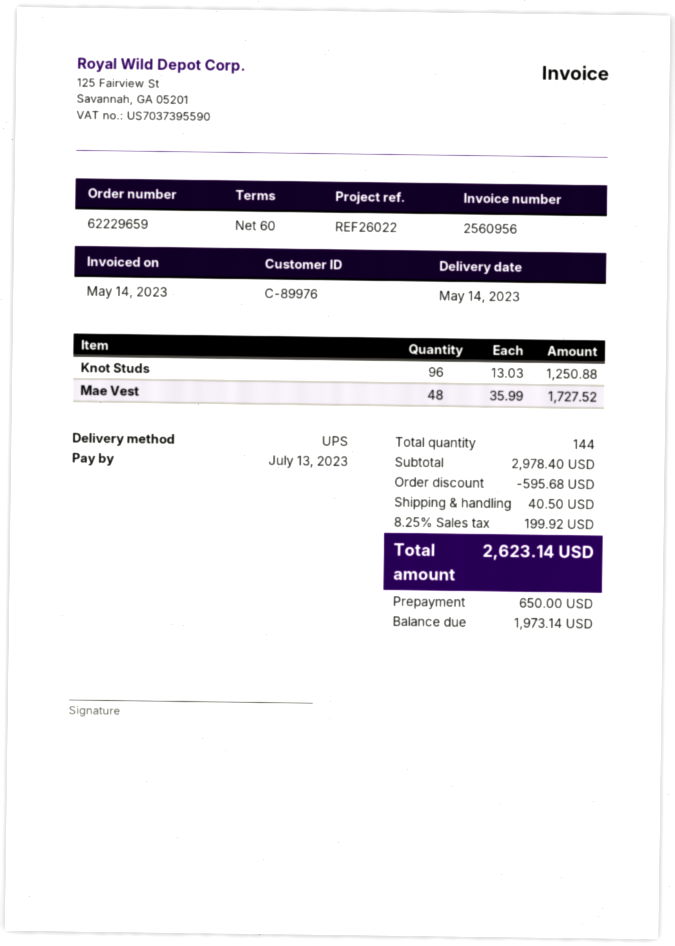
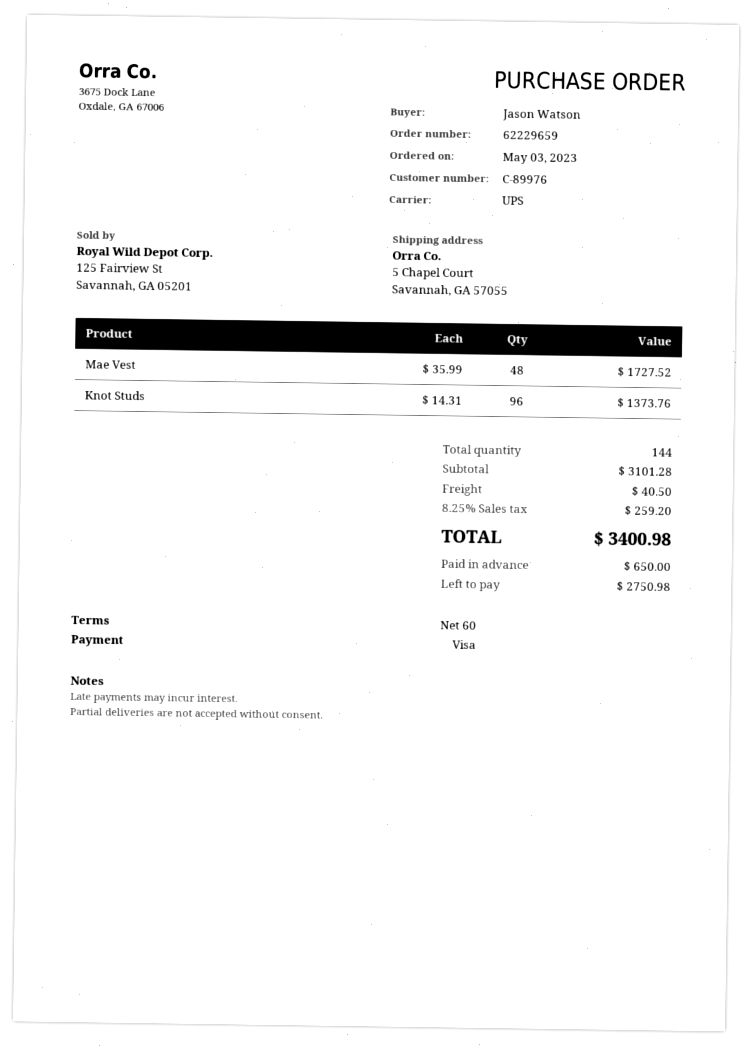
Knot Studs: 96 x 13.03 = 1250.88 -> 96 x 14.31 = 1373.76
subtotal: 2978.40 -> 3101.28
discount: 595.68 -> none
tax: 8.25% = 199.92 -> 8.25% = 259.20
total: 2623.14 -> 3400.98
balance: 1973.14 -> 2750.98

